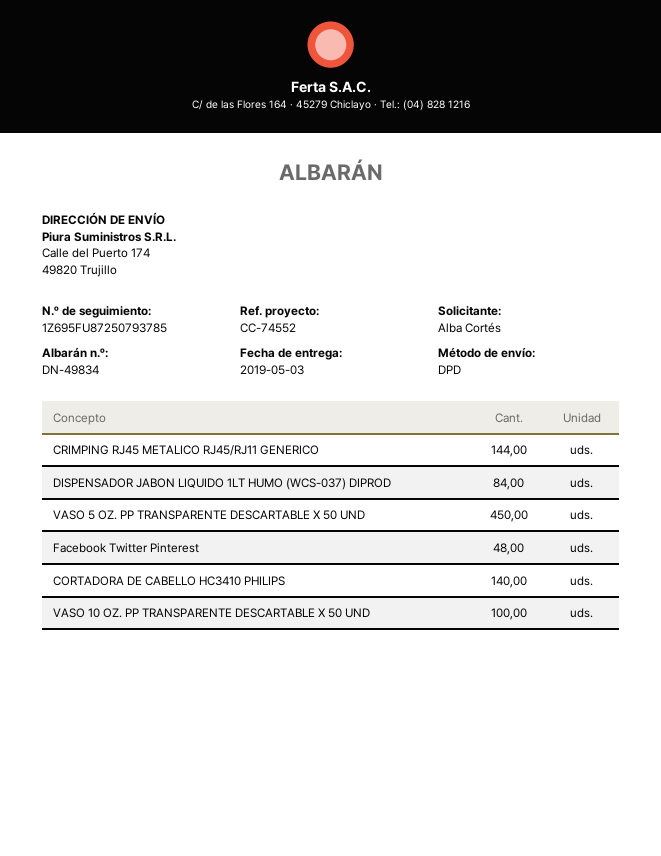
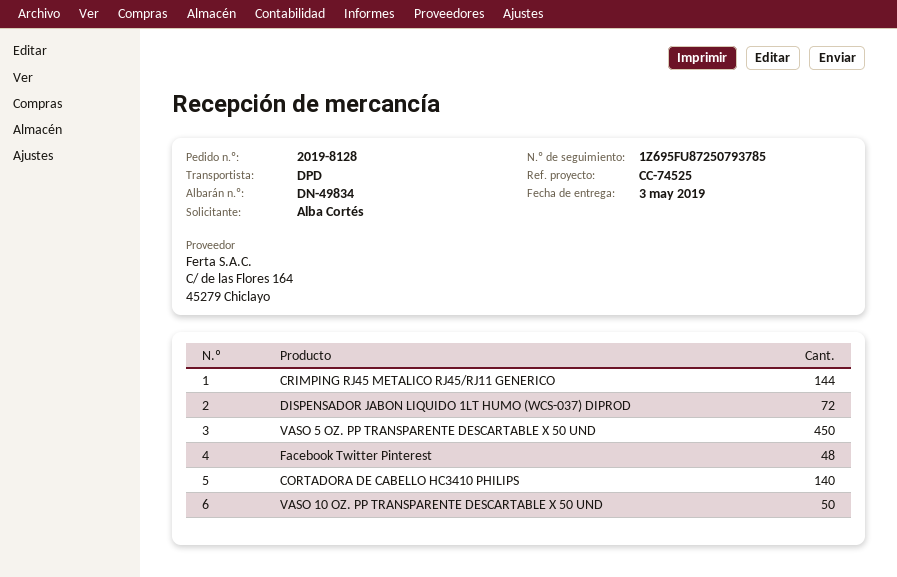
reference: CC-74552 -> CC-74525
DISPENSADOR JABON LIQUIDO 1LT HUMO (WCS-037) DIPROD: 84 -> 72
VASO 10 OZ. PP TRANSPARENTE DESCARTABLE X 50 UND: 100 -> 50

